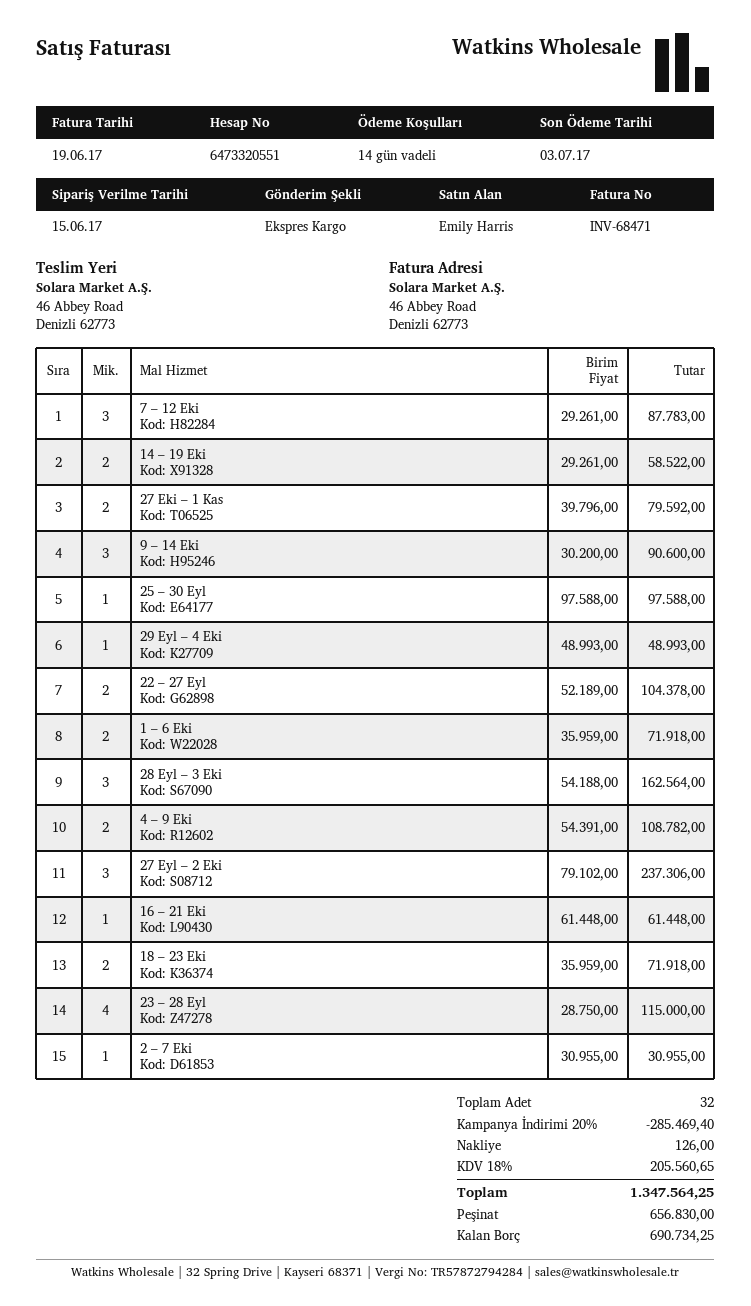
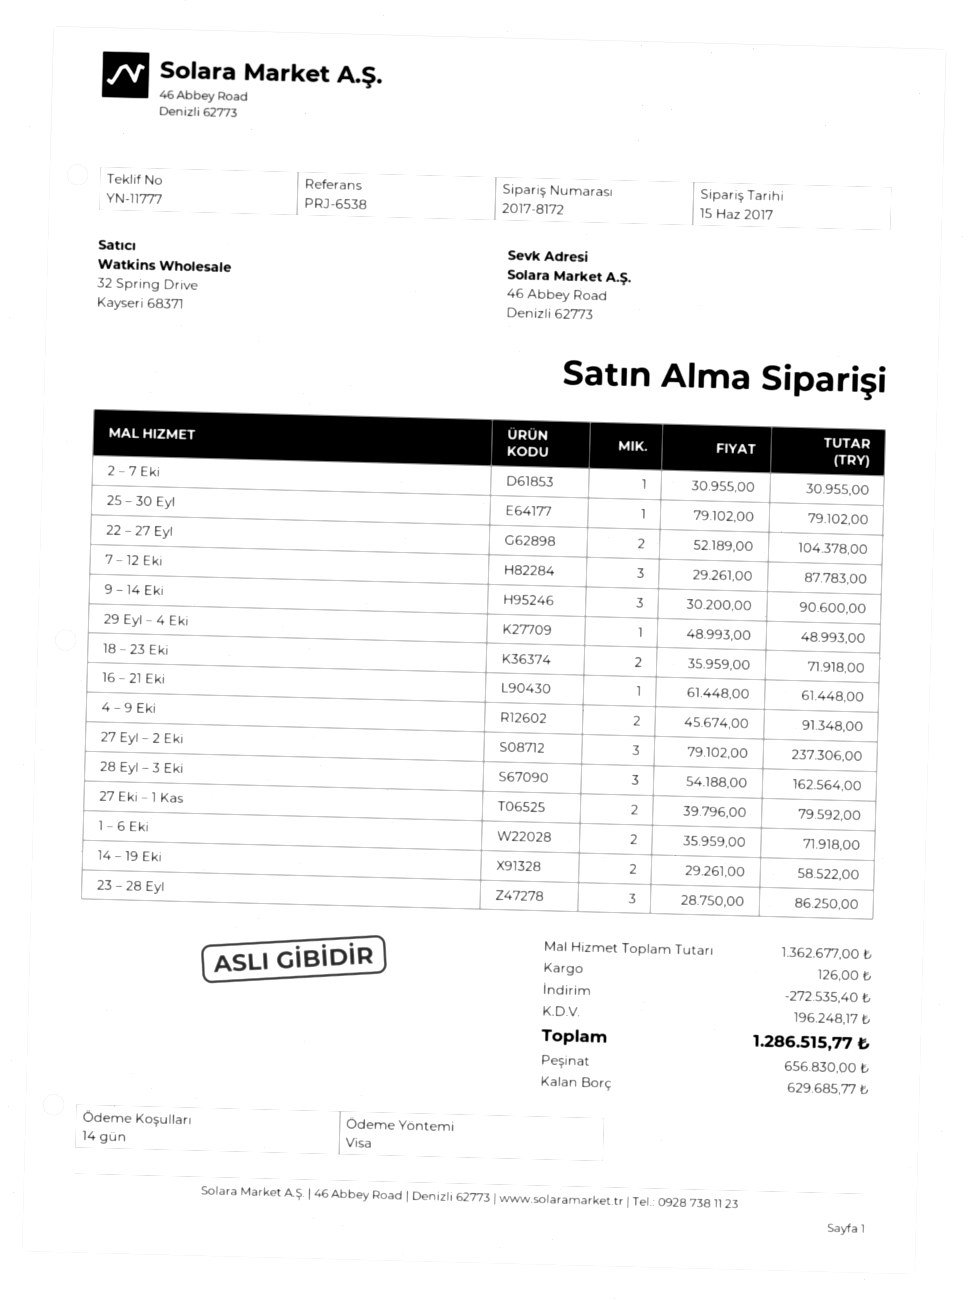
25 – 30 Eyl: 1 x 97588.00 = 97588.00 -> 1 x 79102.00 = 79102.00
4 – 9 Eki: 2 x 54391.00 = 108782.00 -> 2 x 45674.00 = 91348.00
23 – 28 Eyl: 4 x 28750.00 = 115000.00 -> 3 x 28750.00 = 86250.00
discount: 285469.40 -> 272535.40
tax: 205560.65 -> 196248.17
total: 1347564.25 -> 1286515.77
balance: 690734.25 -> 629685.77

